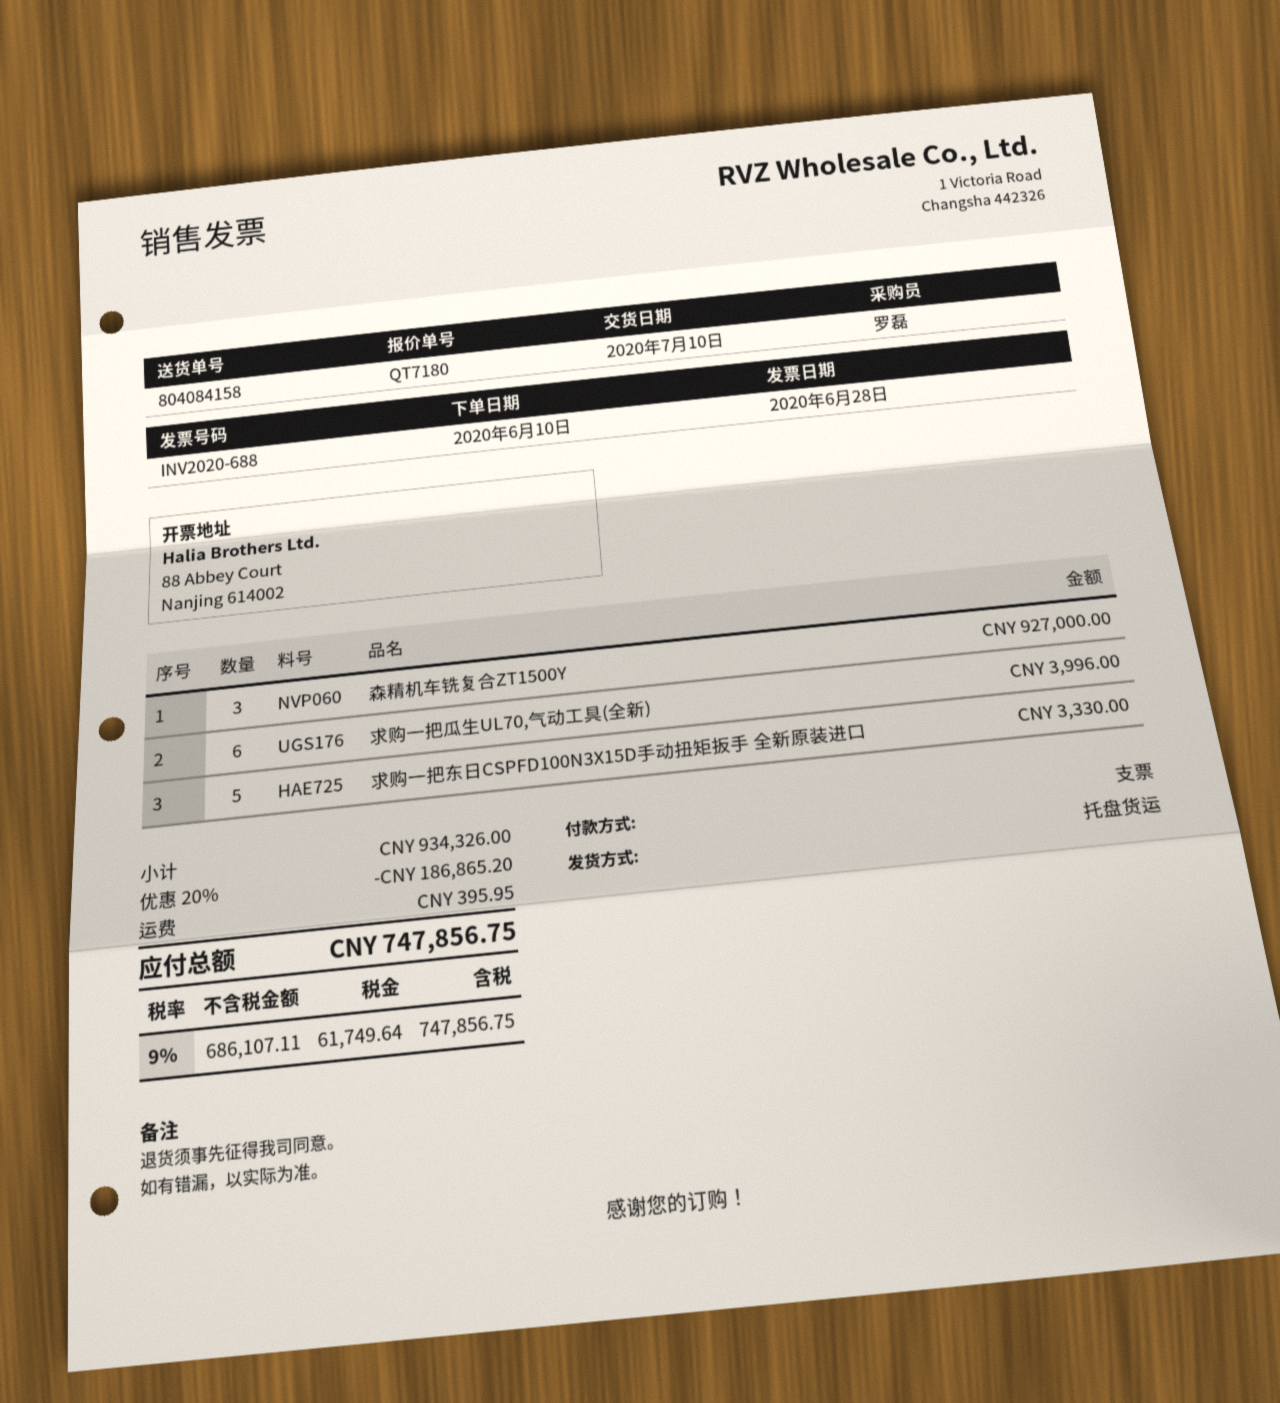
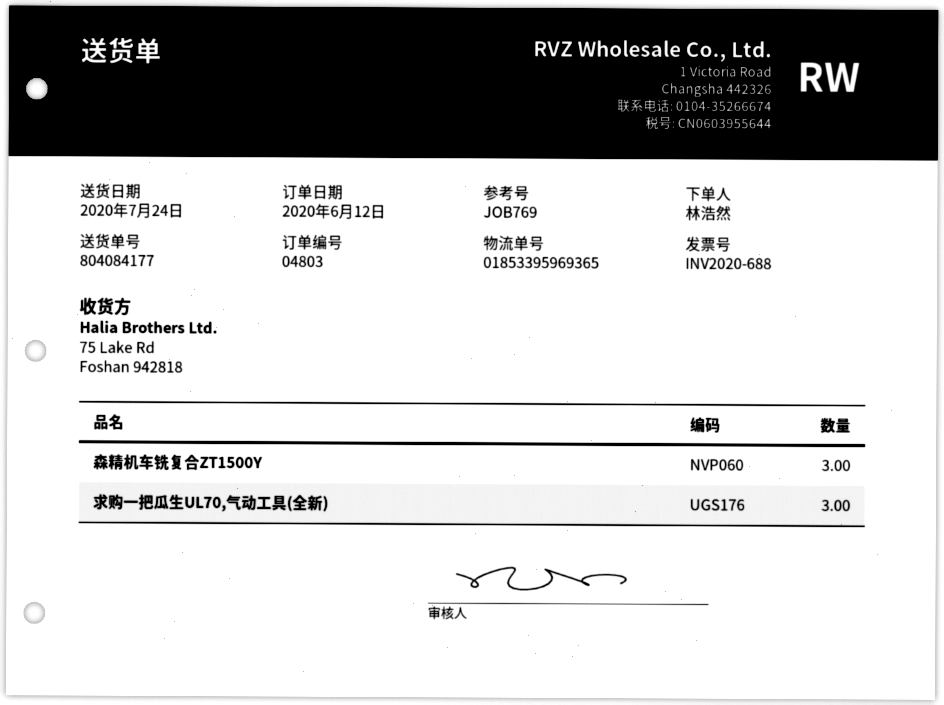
order date: 2020-06-10 -> 2020-06-12
delivery note number: 804084158 -> 804084177
delivery date: 2020-07-10 -> 2020-07-24
ordered by: 罗磊 -> 林浩然
求购一把瓜生UL70,气动工具(全新): 6 -> 3
求购一把东日CSPFD100N3X15D手动扭矩扳手 全新原装进口: 5 -> none

